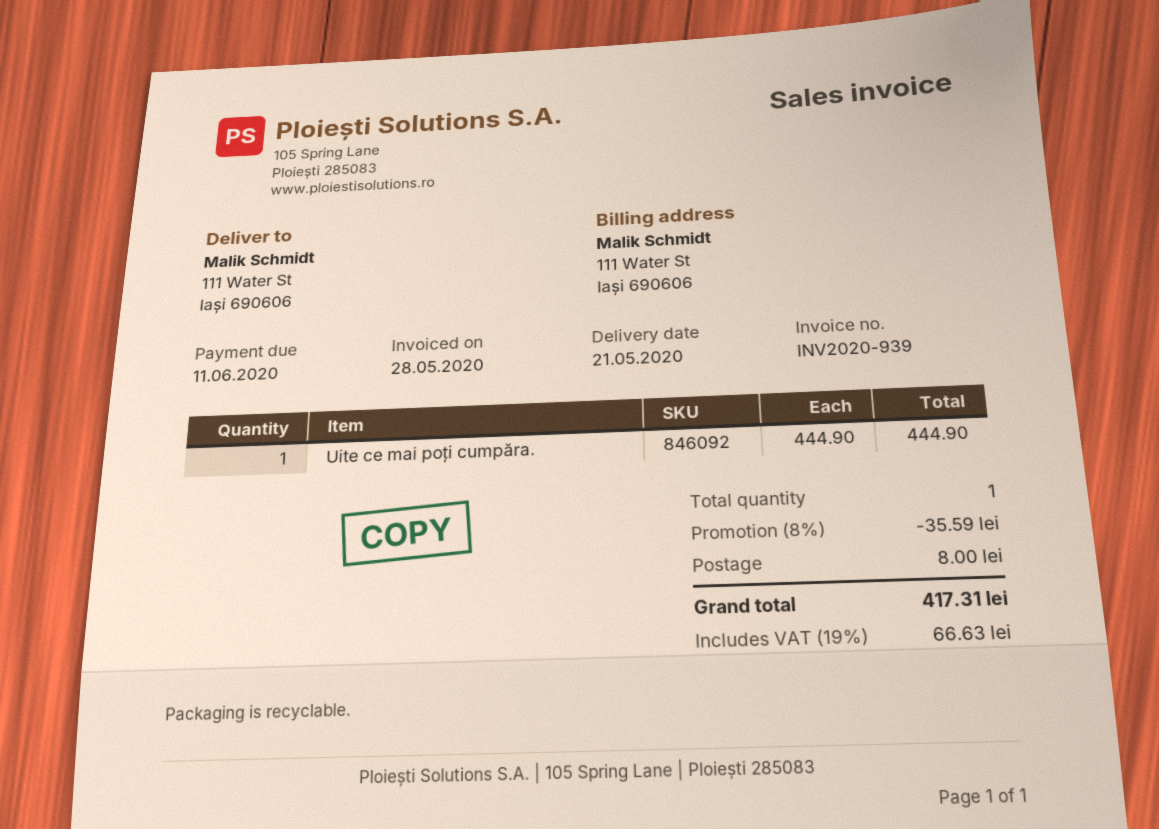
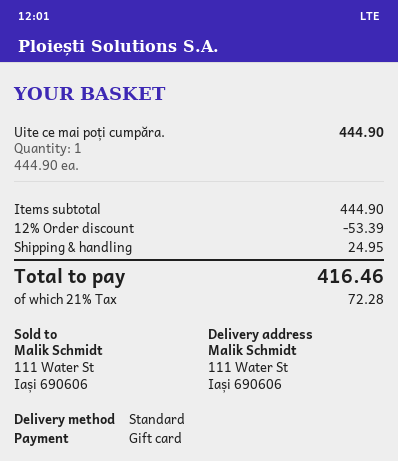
discount: 8% = 35.59 -> 12% = 53.39
shipping: 8.00 -> 24.95
tax: 19% = 66.63 -> 21% = 72.28
total: 417.31 -> 416.46

